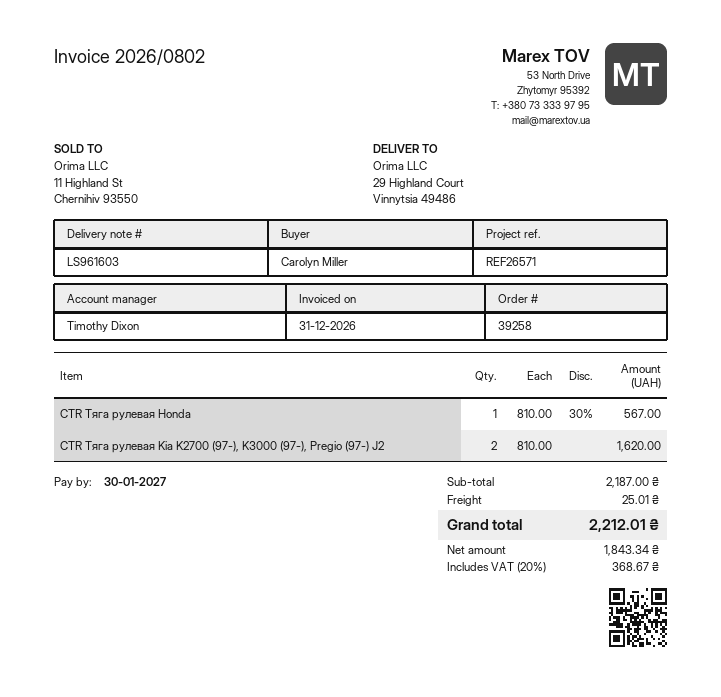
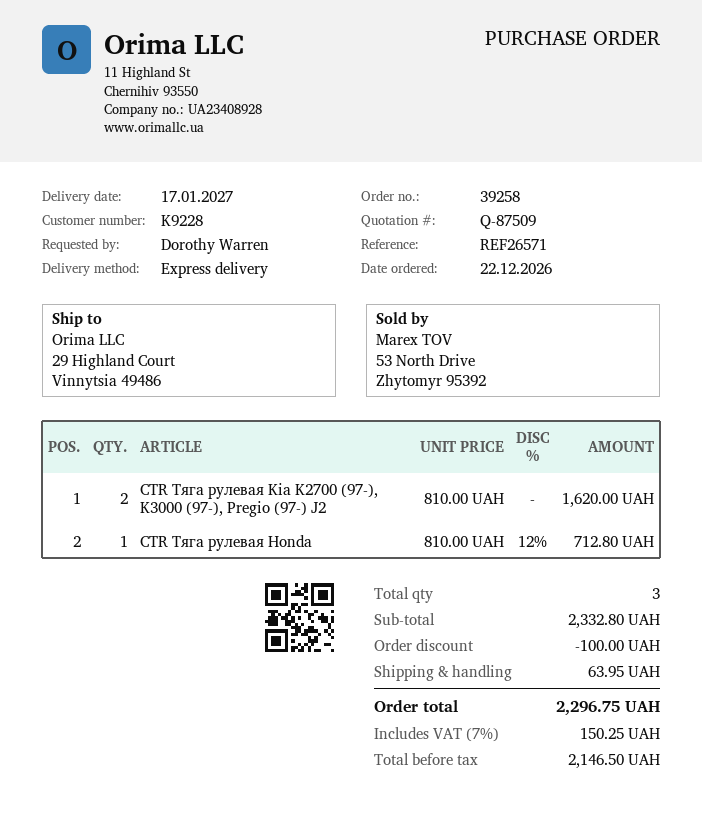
ordered by: Carolyn Miller -> Dorothy Warren
CTR Тяга рулевая Honda: 1 x 810.00 - 30% = 567.00 -> 1 x 810.00 - 12% = 712.80
subtotal: 2187.00 -> 2332.80
discount: none -> 100.00
shipping: 25.01 -> 63.95
net: 1843.34 -> 2146.50
tax: 20% = 368.67 -> 7% = 150.25
total: 2212.01 -> 2296.75

